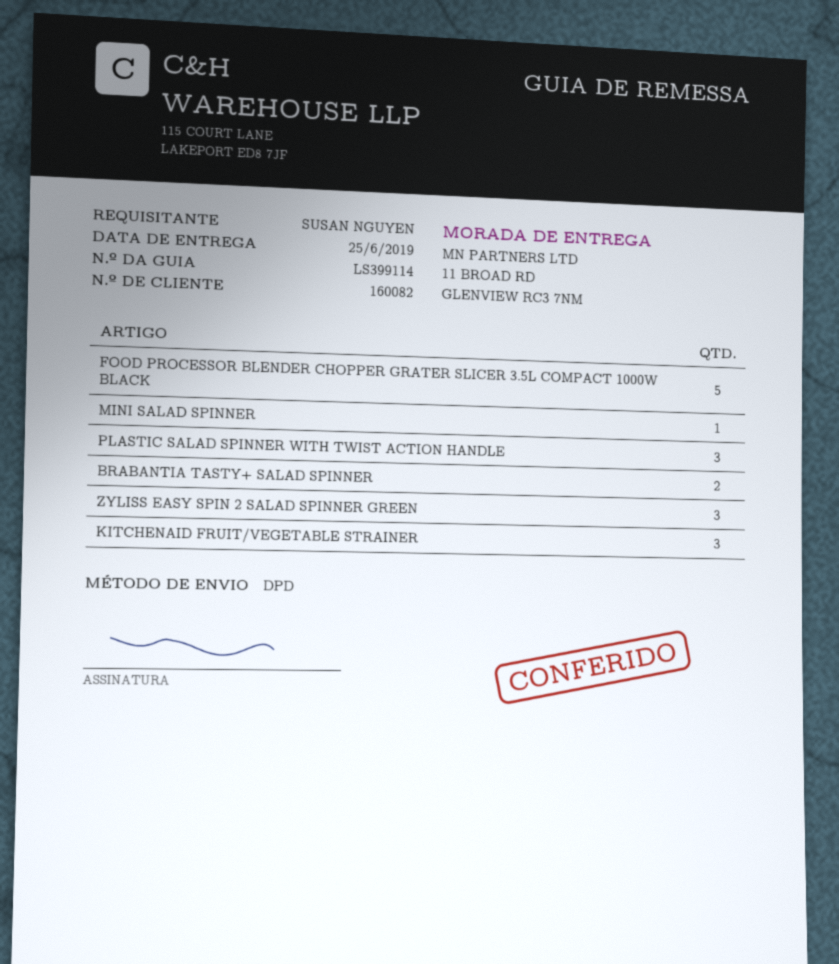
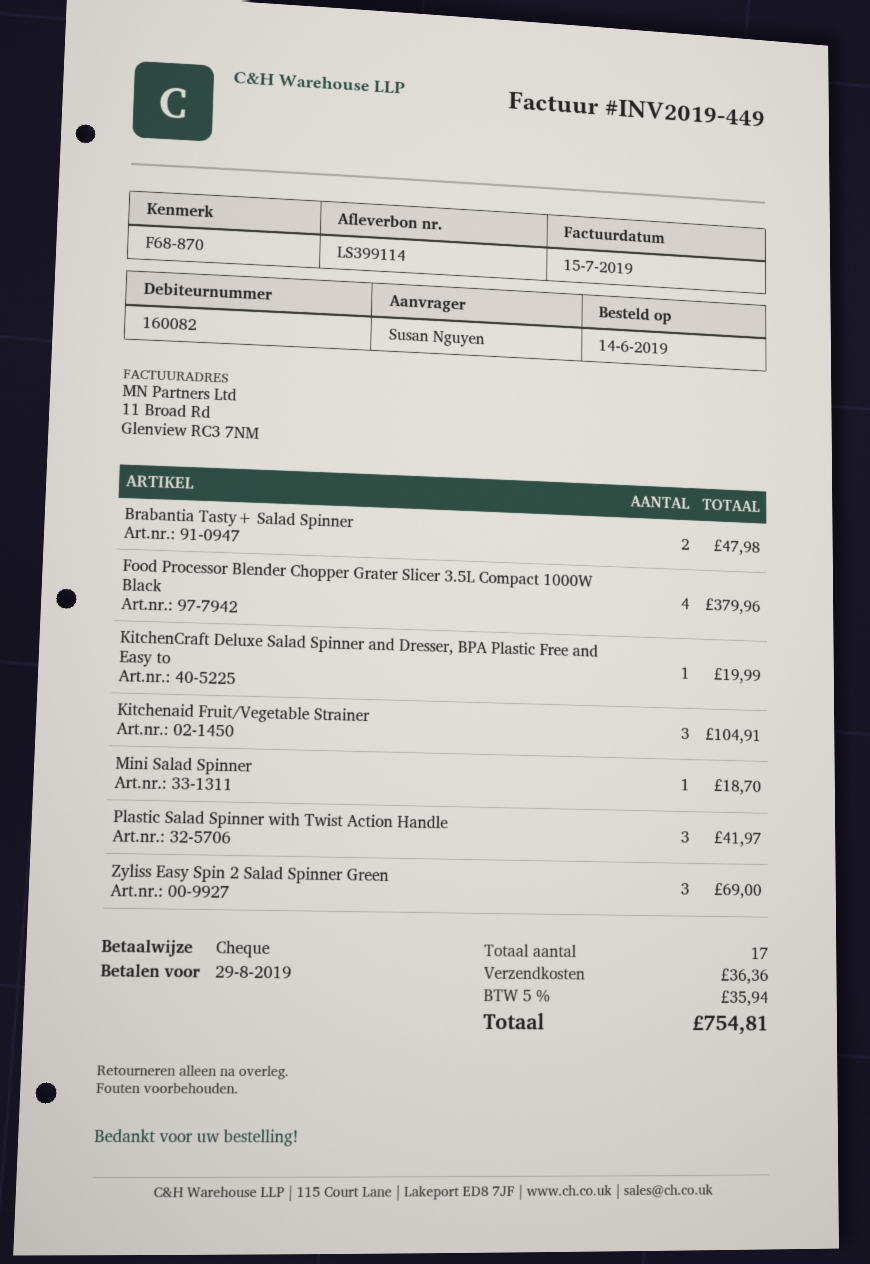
FOOD PROCESSOR BLENDER CHOPPER GRATER SLICER 3.5L COMPACT 1000W BLACK: 5 -> 4
KitchenCraft Deluxe Salad Spinner and Dresser, BPA Plastic Free and Easy to: none -> 1

